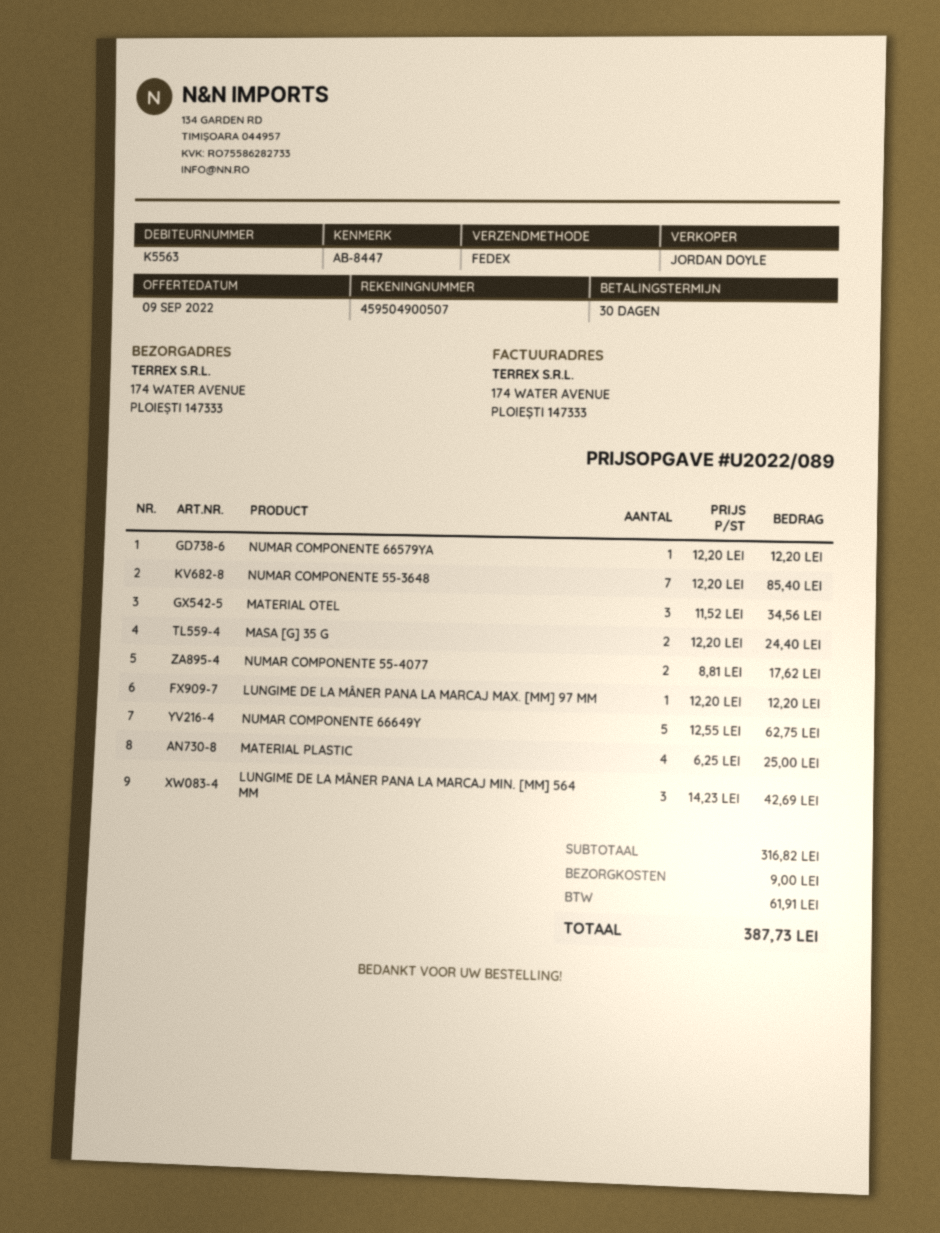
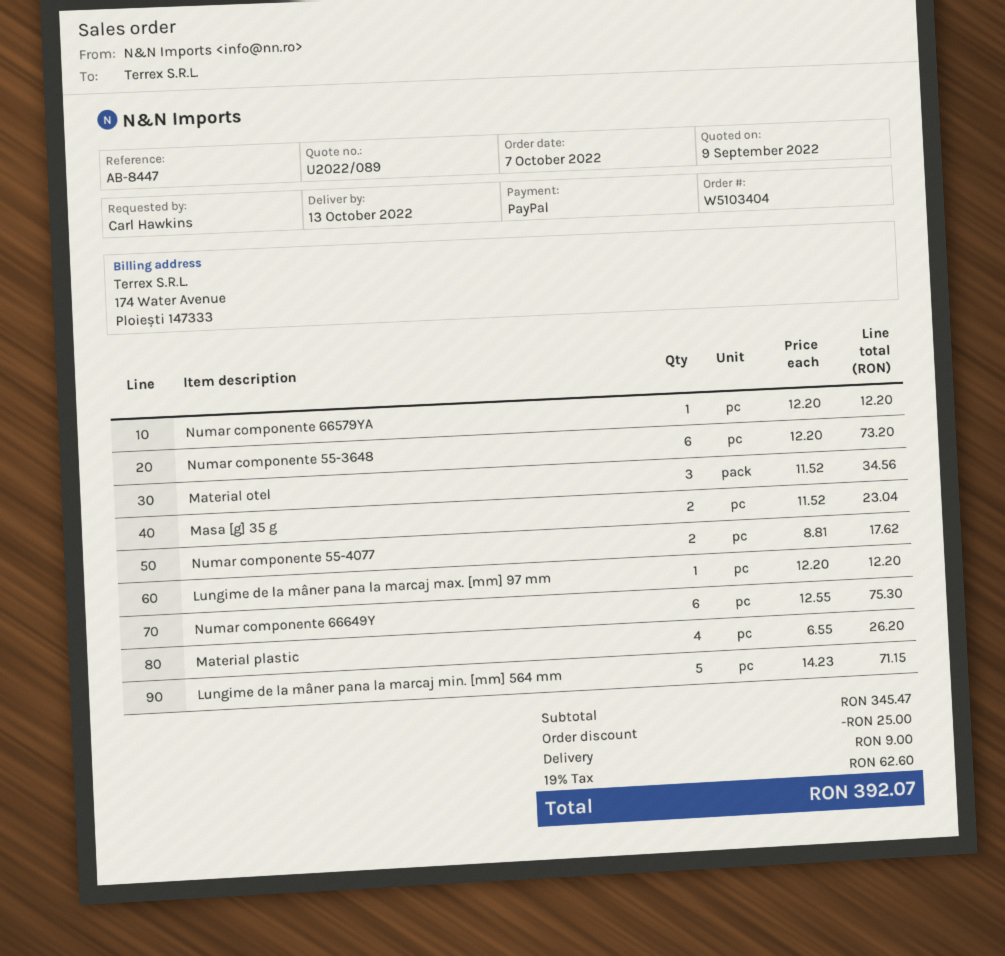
NUMAR COMPONENTE 55-3648: 7 x 12.20 = 85.40 -> 6 x 12.20 = 73.20
MASA [G] 35 G: 2 x 12.20 = 24.40 -> 2 x 11.52 = 23.04
NUMAR COMPONENTE 66649Y: 5 x 12.55 = 62.75 -> 6 x 12.55 = 75.30
MATERIAL PLASTIC: 4 x 6.25 = 25.00 -> 4 x 6.55 = 26.20
LUNGIME DE LA MÂNER PANA LA MARCAJ MIN. [MM] 564 MM: 3 x 14.23 = 42.69 -> 5 x 14.23 = 71.15
subtotal: 316.82 -> 345.47
discount: none -> 25.00
tax: 61.91 -> 62.60
total: 387.73 -> 392.07

